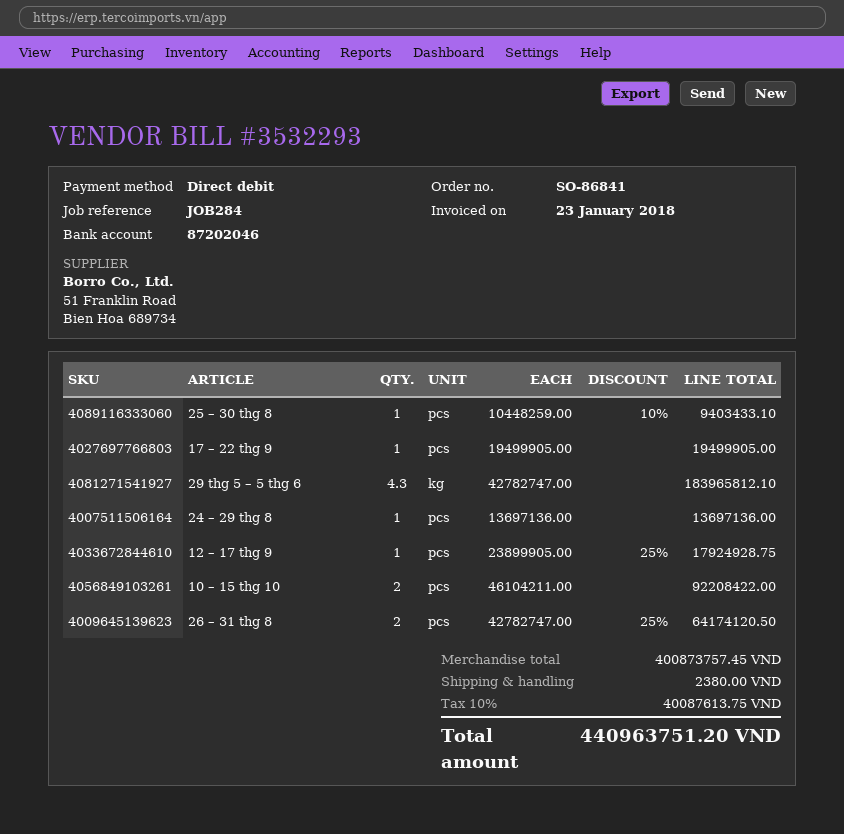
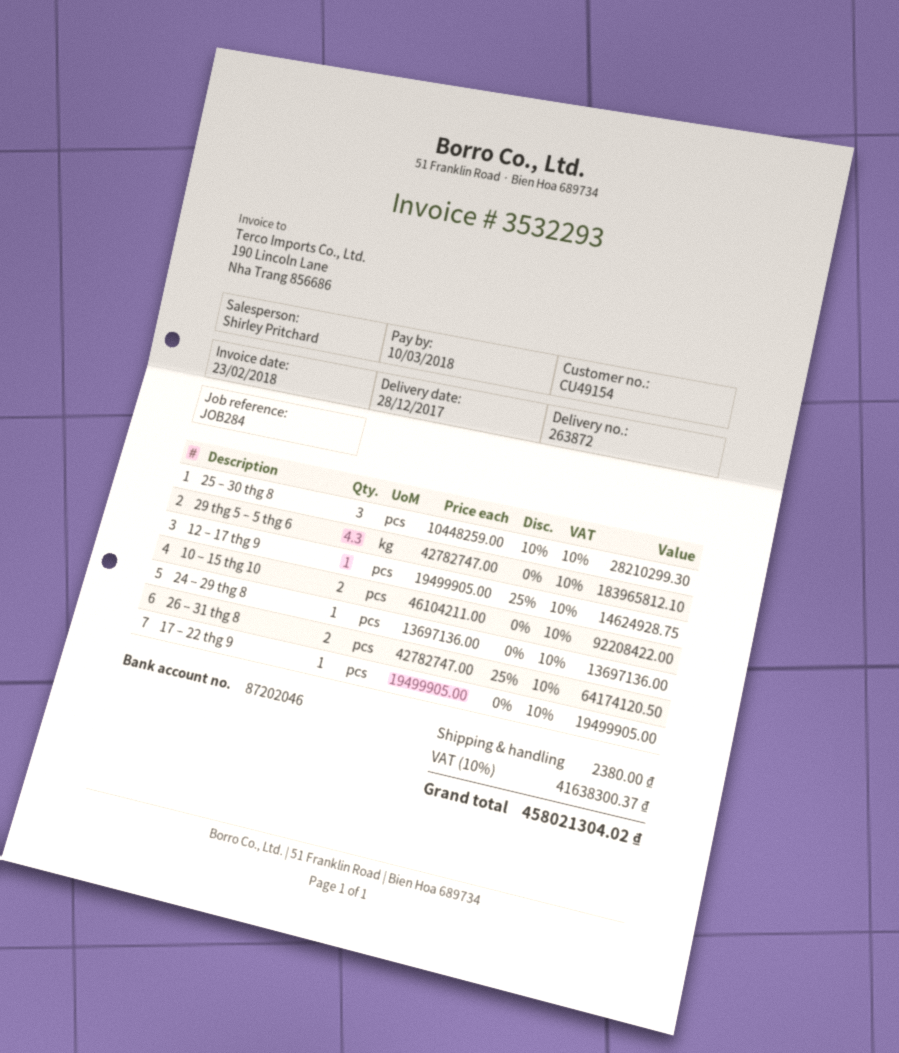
invoice date: 2018-01-23 -> 2018-02-23
25 – 30 thg 8: 1 x 10448259.00 - 10% = 9403433.10 -> 3 x 10448259.00 - 10% = 28210299.30
12 – 17 thg 9: 1 x 23899905.00 - 25% = 17924928.75 -> 1 x 19499905.00 - 25% = 14624928.75
tax: 10% = 40087613.75 -> 10% = 41638300.37
total: 440963751.20 -> 458021304.02

